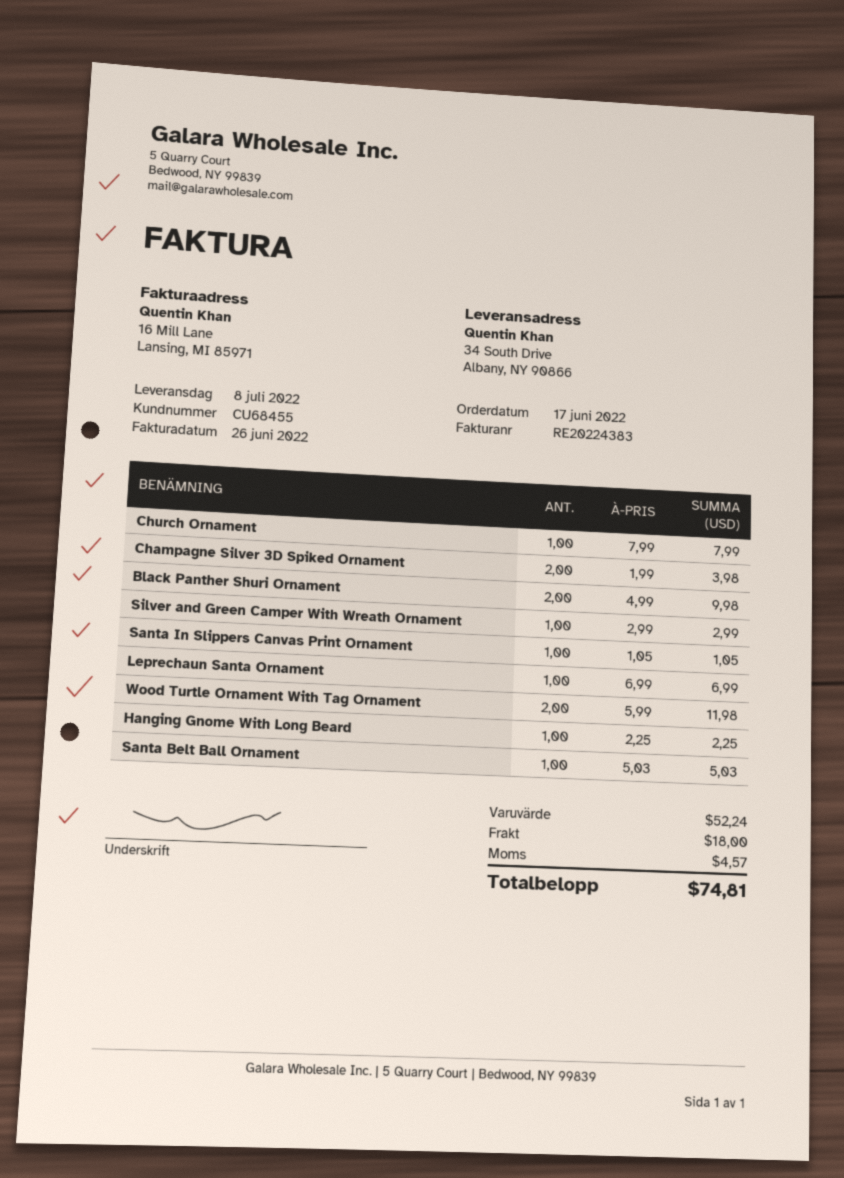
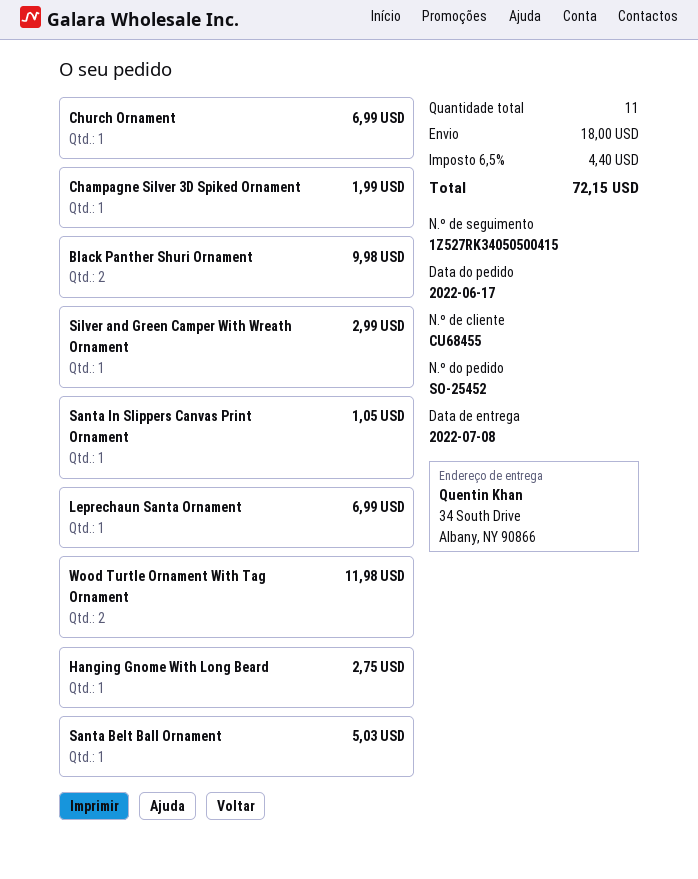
Church Ornament: 1 for 7.99 -> 1 for 6.99
Champagne Silver 3D Spiked Ornament: 2 for 3.98 -> 1 for 1.99
Hanging Gnome With Long Beard: 1 for 2.25 -> 1 for 2.75
tax: 4.57 -> 4.40
total: 74.81 -> 72.15

